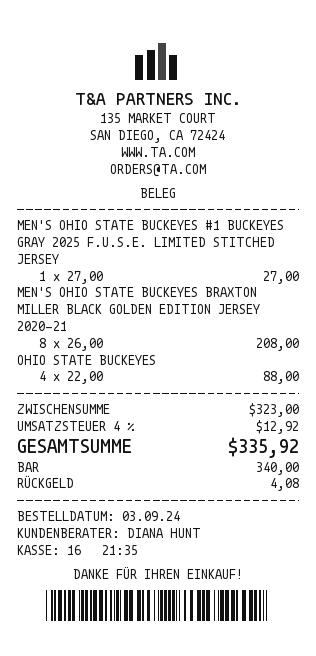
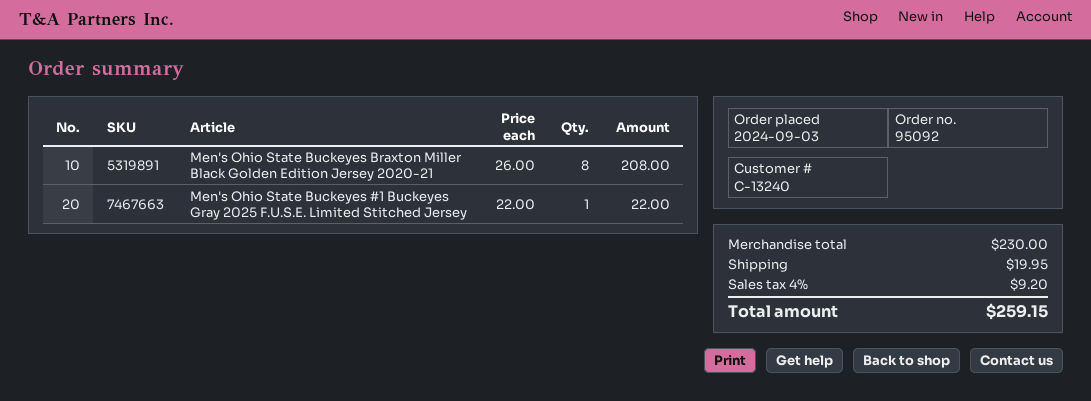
MEN'S OHIO STATE BUCKEYES #1 BUCKEYES GRAY 2025 F.U.S.E. LIMITED STITCHED JERSEY: 1 x 27.00 = 27.00 -> 1 x 22.00 = 22.00
OHIO STATE BUCKEYES: 4 x 22.00 = 88.00 -> none
subtotal: 323.00 -> 230.00
shipping: none -> 19.95
tax: 4% = 12.92 -> 4% = 9.20
total: 335.92 -> 259.15

